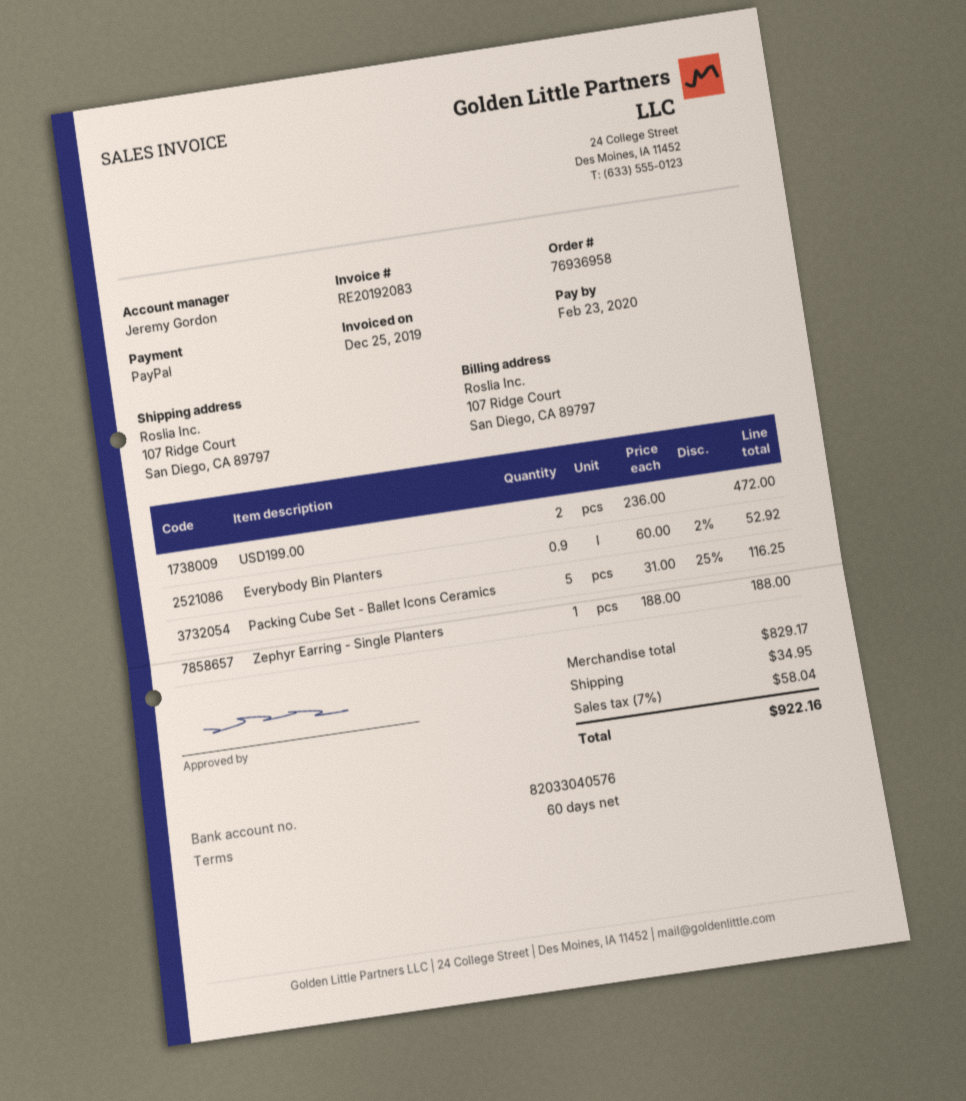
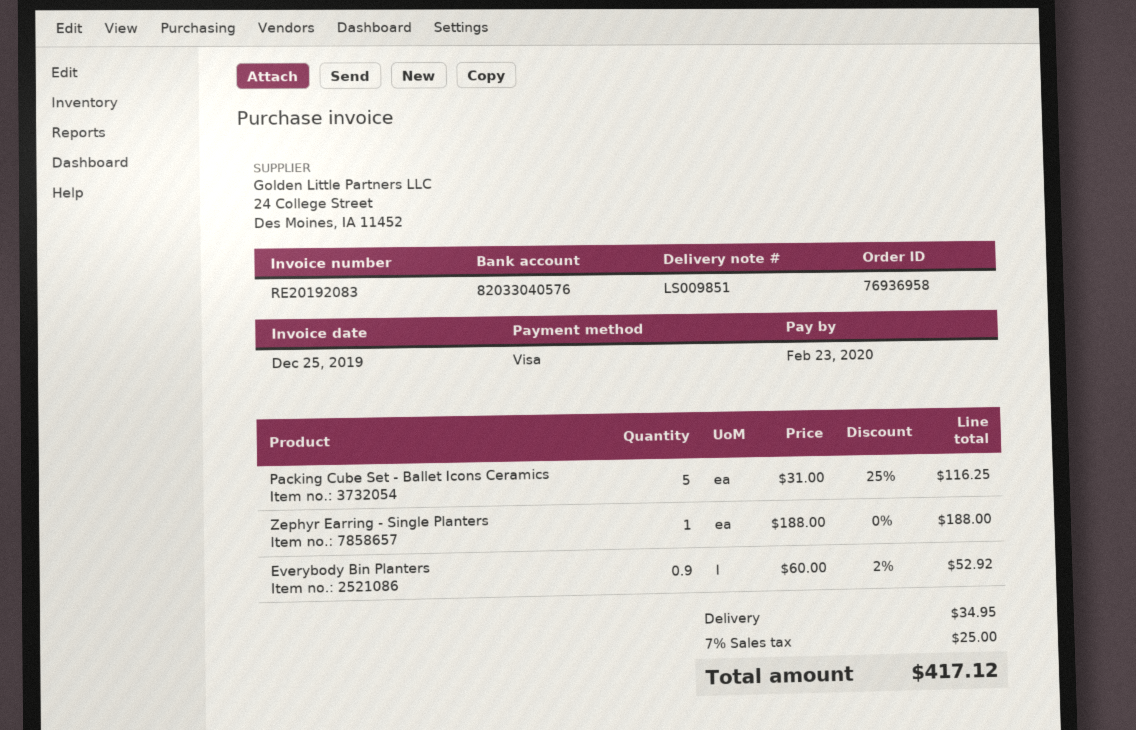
payment method: PayPal -> Visa
USD199.00: 2 x 236.00 = 472.00 -> none
tax: 7% = 58.04 -> 7% = 25.00
total: 922.16 -> 417.12

